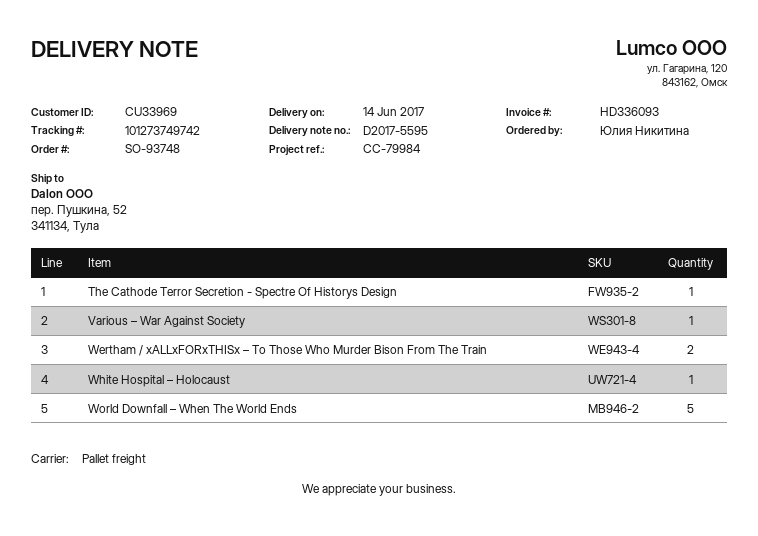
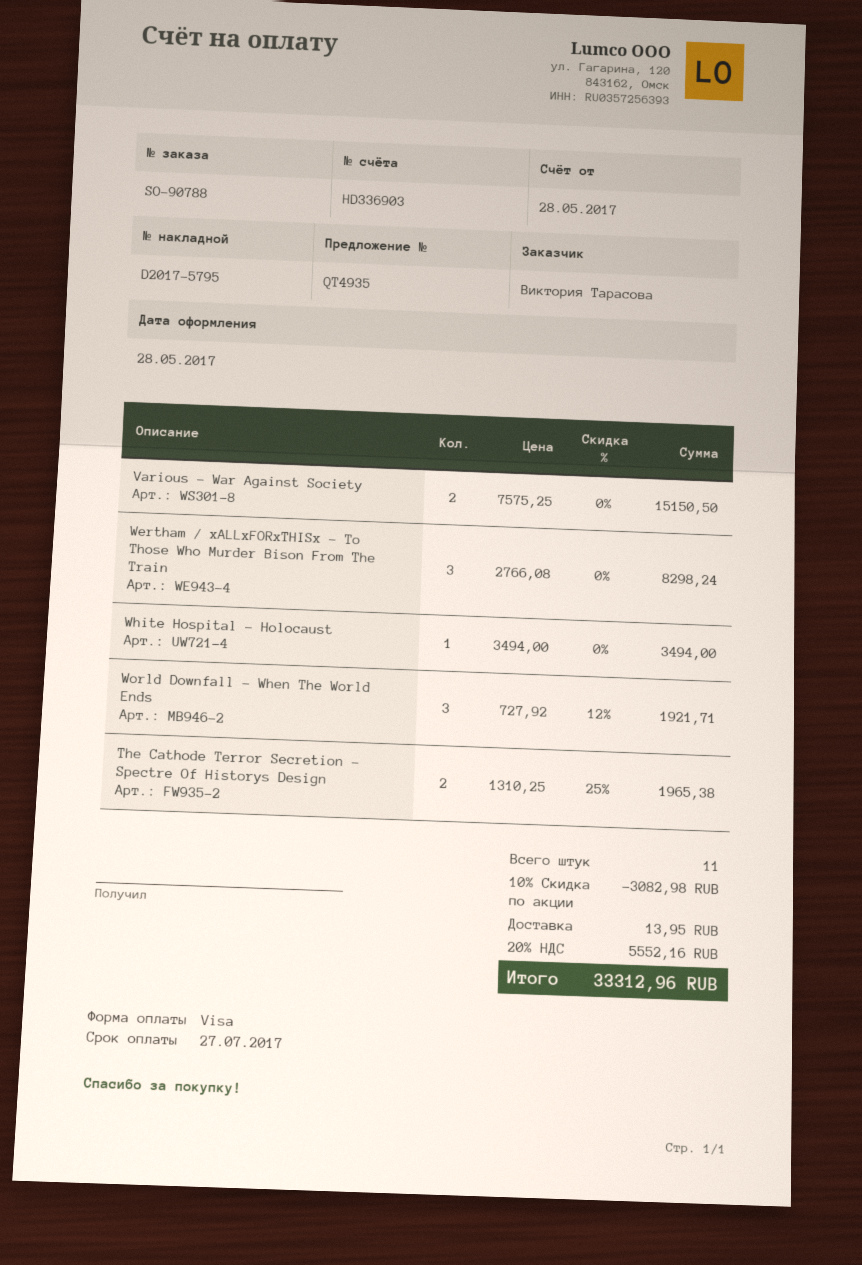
order number: SO-93748 -> SO-90788
delivery note number: D2017-5595 -> D2017-5795
invoice number: HD336093 -> HD336903
ordered by: Юлия Никитина -> Виктория Тарасова
The Cathode Terror Secretion - Spectre Of Historys Design: 1 -> 2
Various – War Against Society: 1 -> 2
Wertham / xALLxFORxTHISx – To Those Who Murder Bison From The Train: 2 -> 3
World Downfall – When The World Ends: 5 -> 3

